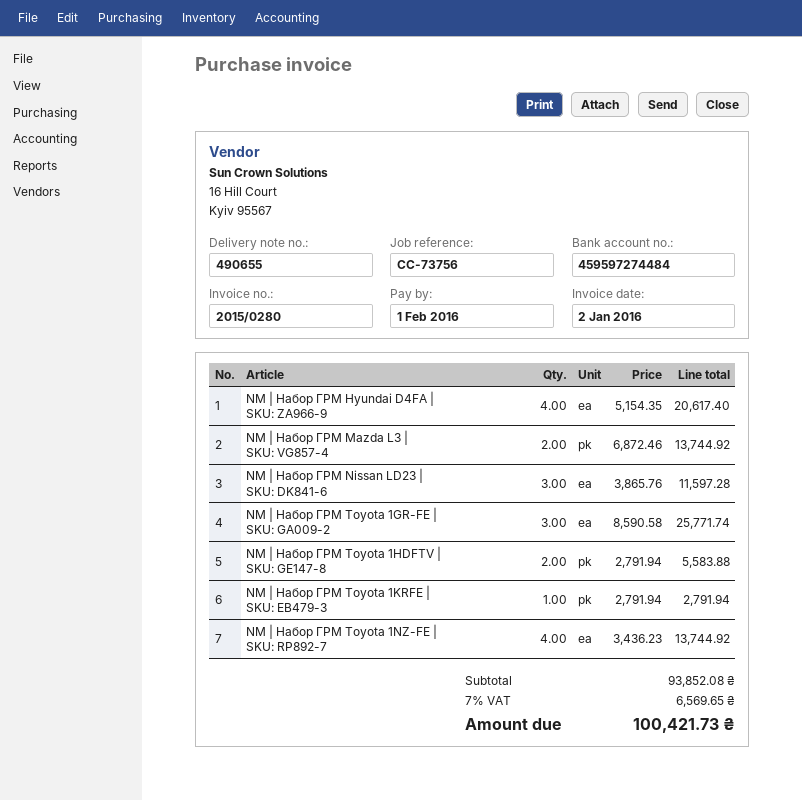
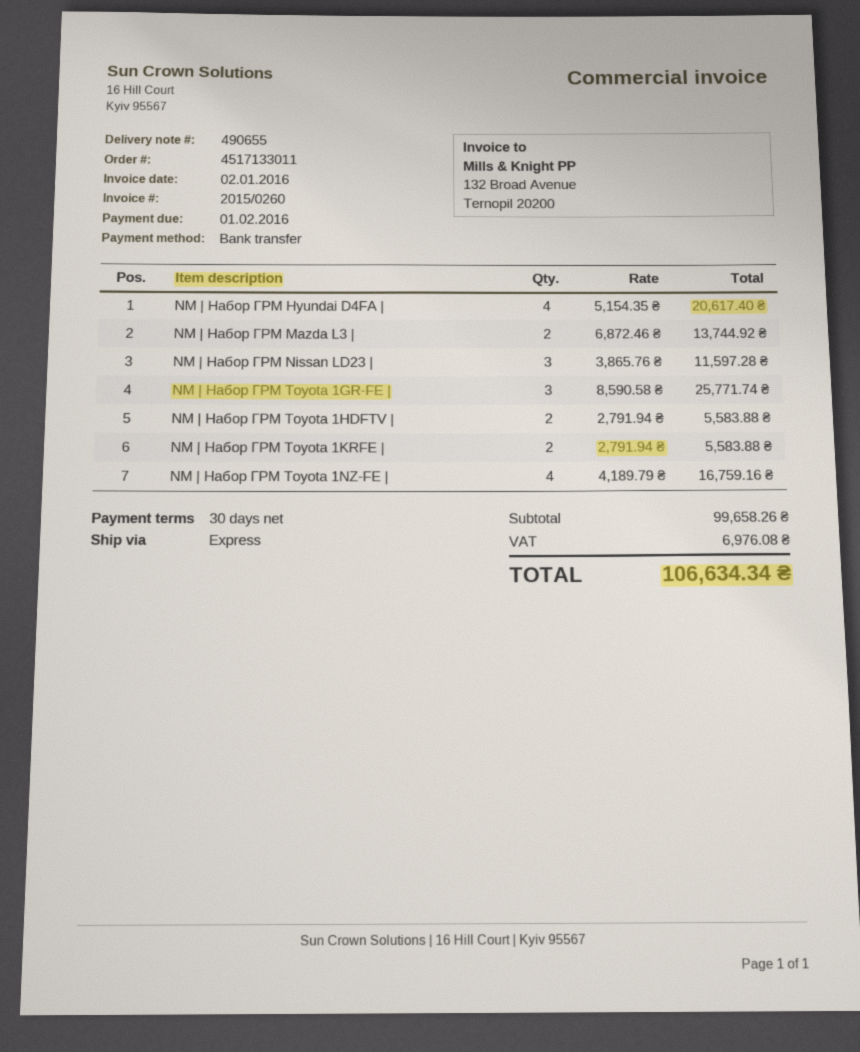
invoice number: 2015/0280 -> 2015/0260
NM | Набор ГРМ Toyota 1KRFE |: 1 x 2791.94 = 2791.94 -> 2 x 2791.94 = 5583.88
NM | Набор ГРМ Toyota 1NZ-FE |: 4 x 3436.23 = 13744.92 -> 4 x 4189.79 = 16759.16
subtotal: 93852.08 -> 99658.26
tax: 6569.65 -> 6976.08
total: 100421.73 -> 106634.34

